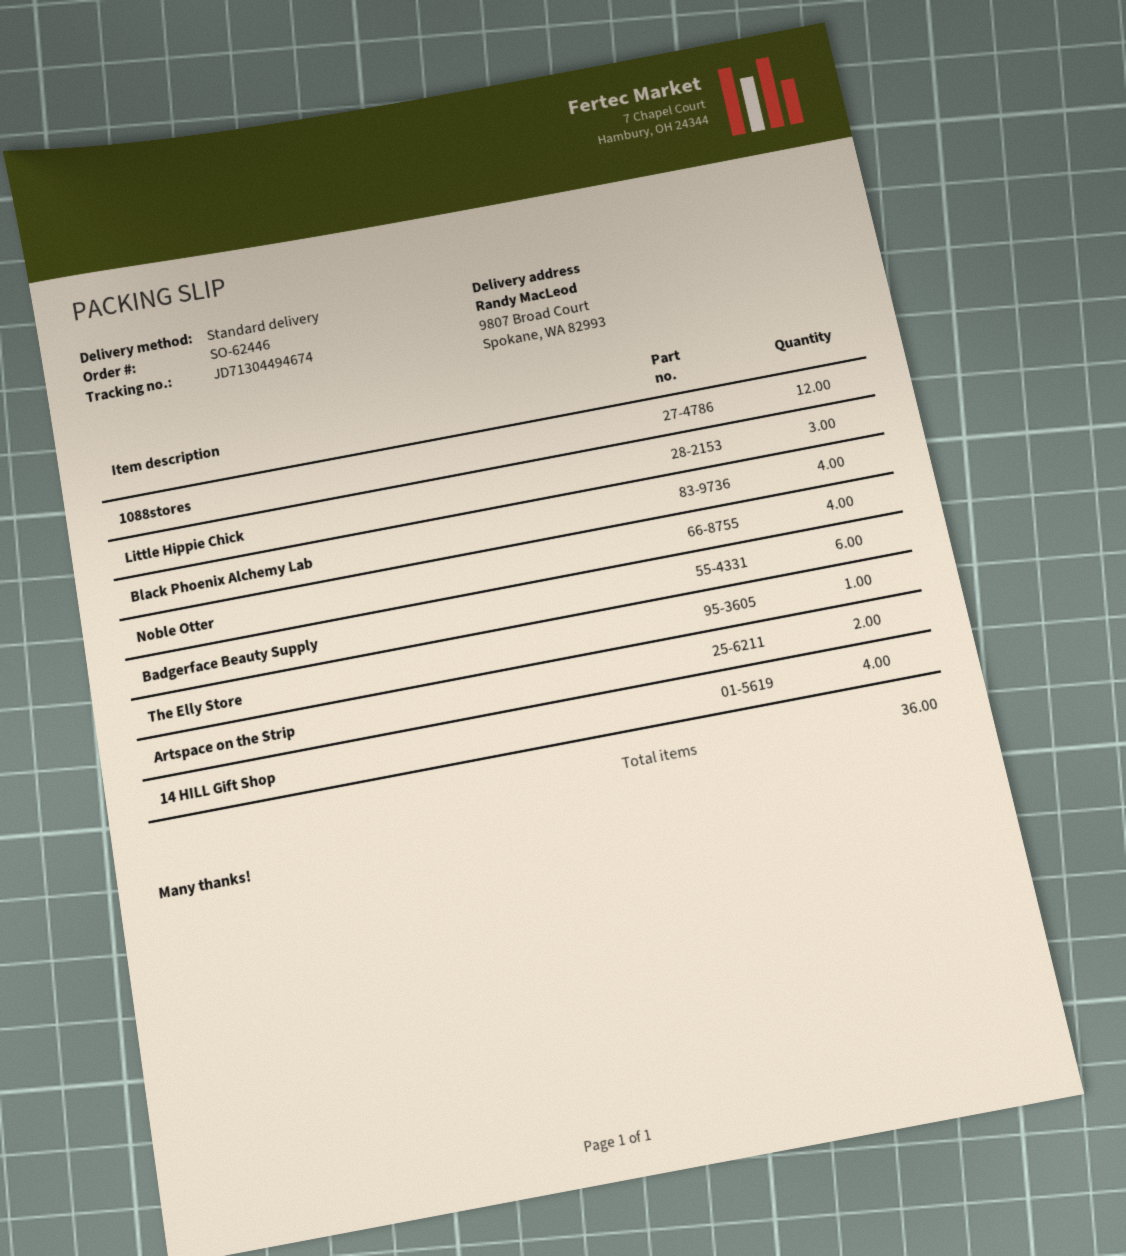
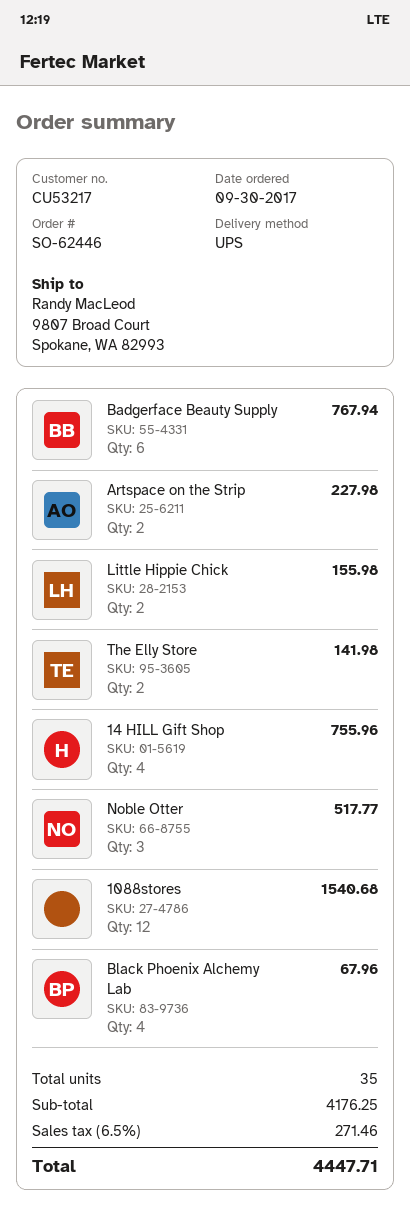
shipping method: standard -> UPS
Little Hippie Chick: 3 -> 2
Noble Otter: 4 -> 3
The Elly Store: 1 -> 2
total quantity: 36 -> 35

